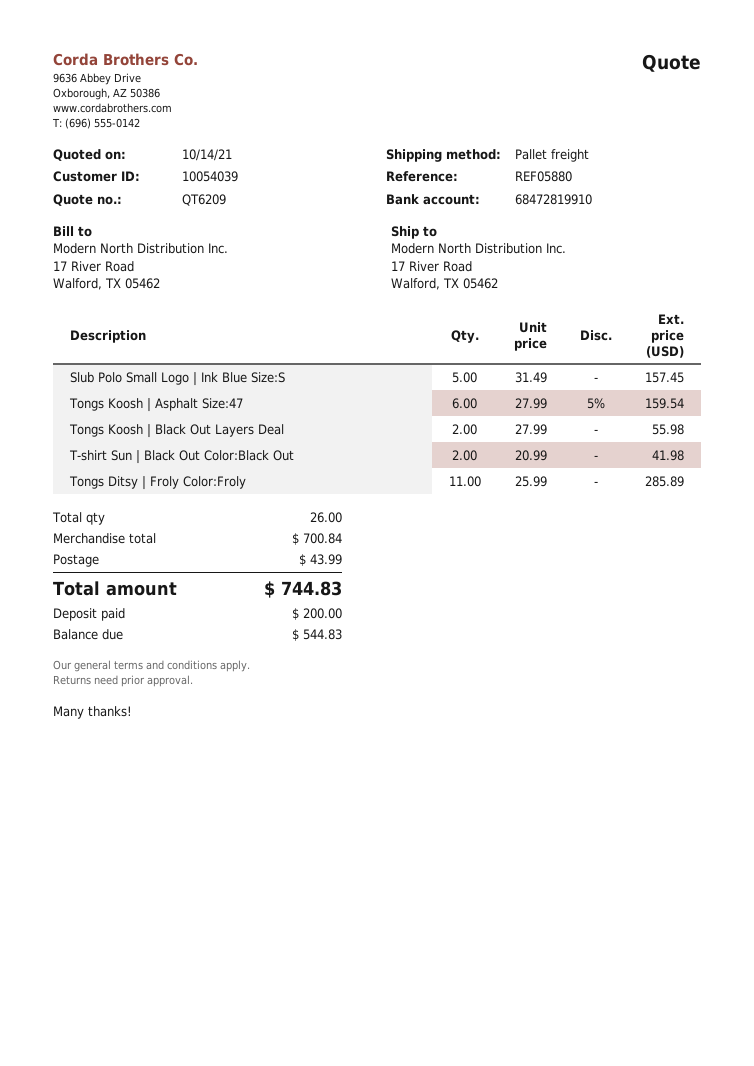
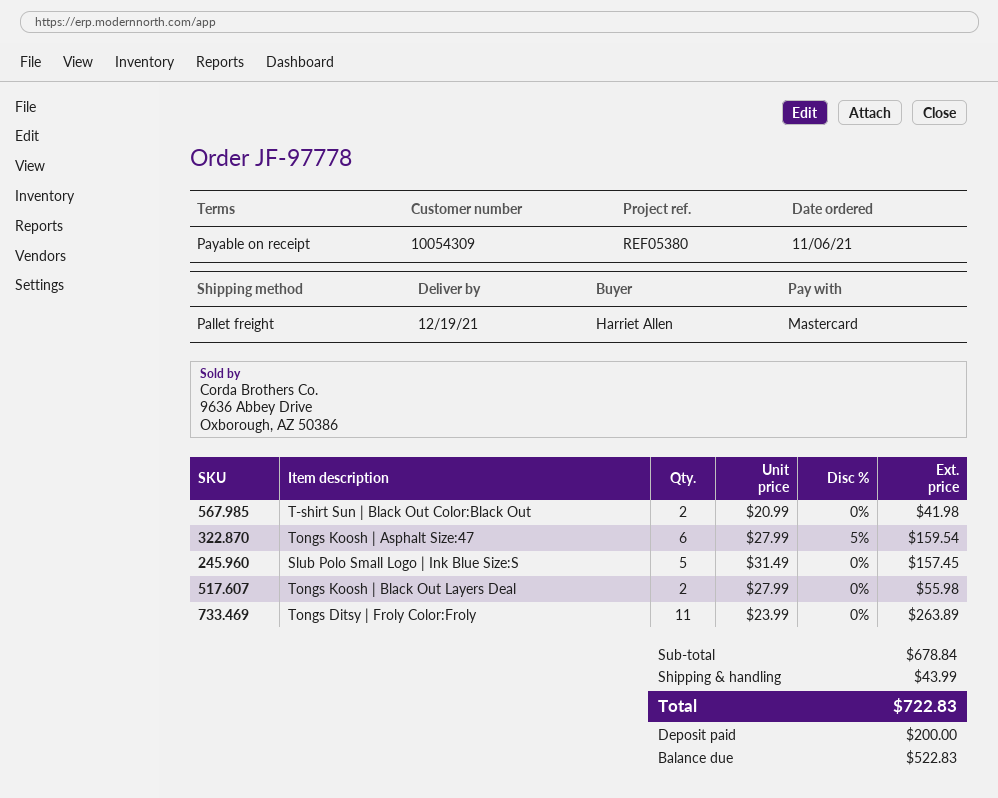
customer number: 10054039 -> 10054309
reference: REF05880 -> REF05380
Tongs Ditsy | Froly Color:Froly: 11 x 25.99 = 285.89 -> 11 x 23.99 = 263.89
subtotal: 700.84 -> 678.84
total: 744.83 -> 722.83
balance: 544.83 -> 522.83

